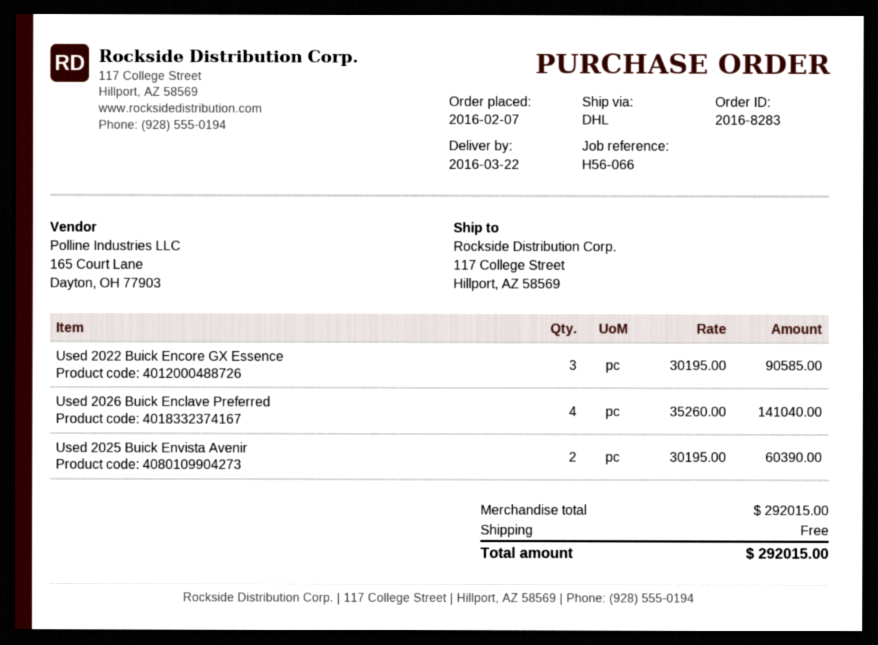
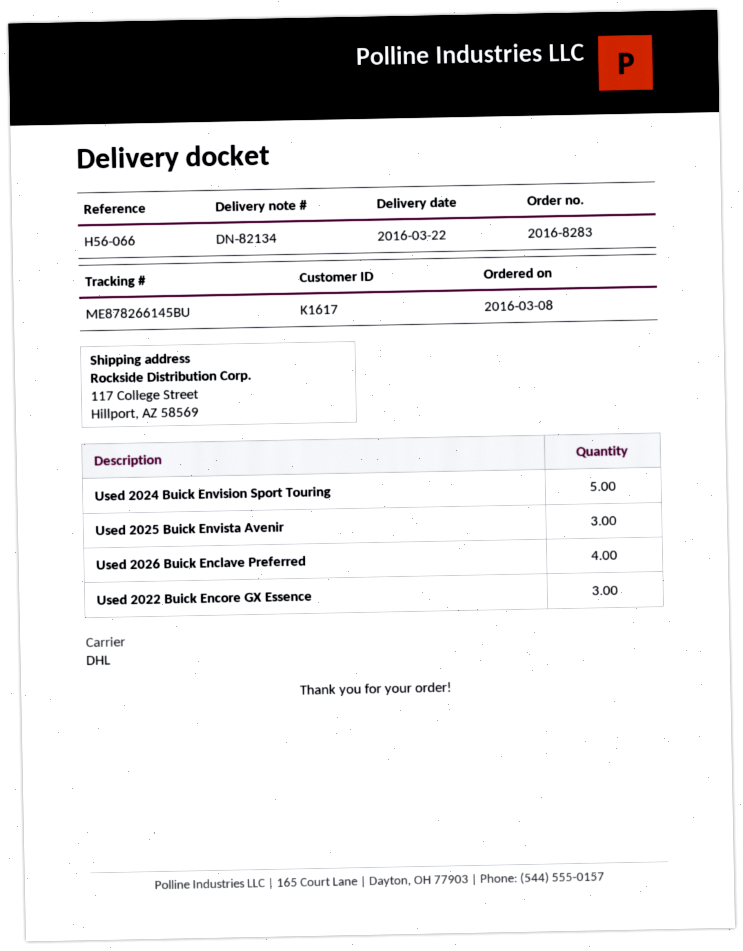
order date: 2016-02-07 -> 2016-03-08
Used 2025 Buick Envista Avenir: 2 -> 3
Used 2024 Buick Envision Sport Touring: none -> 5

